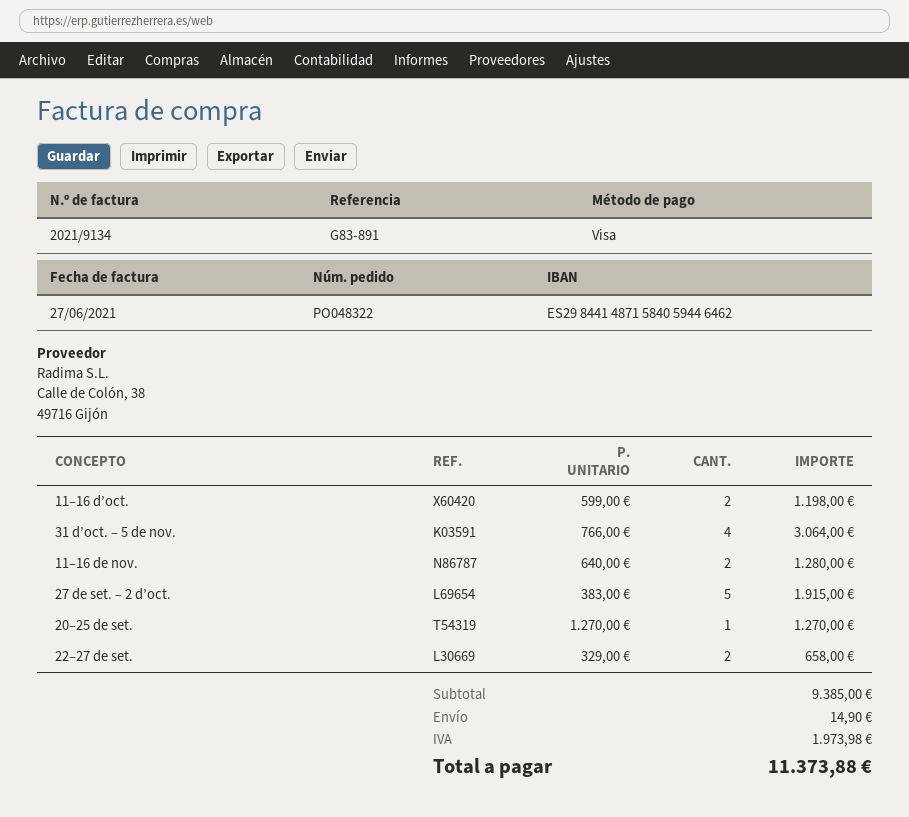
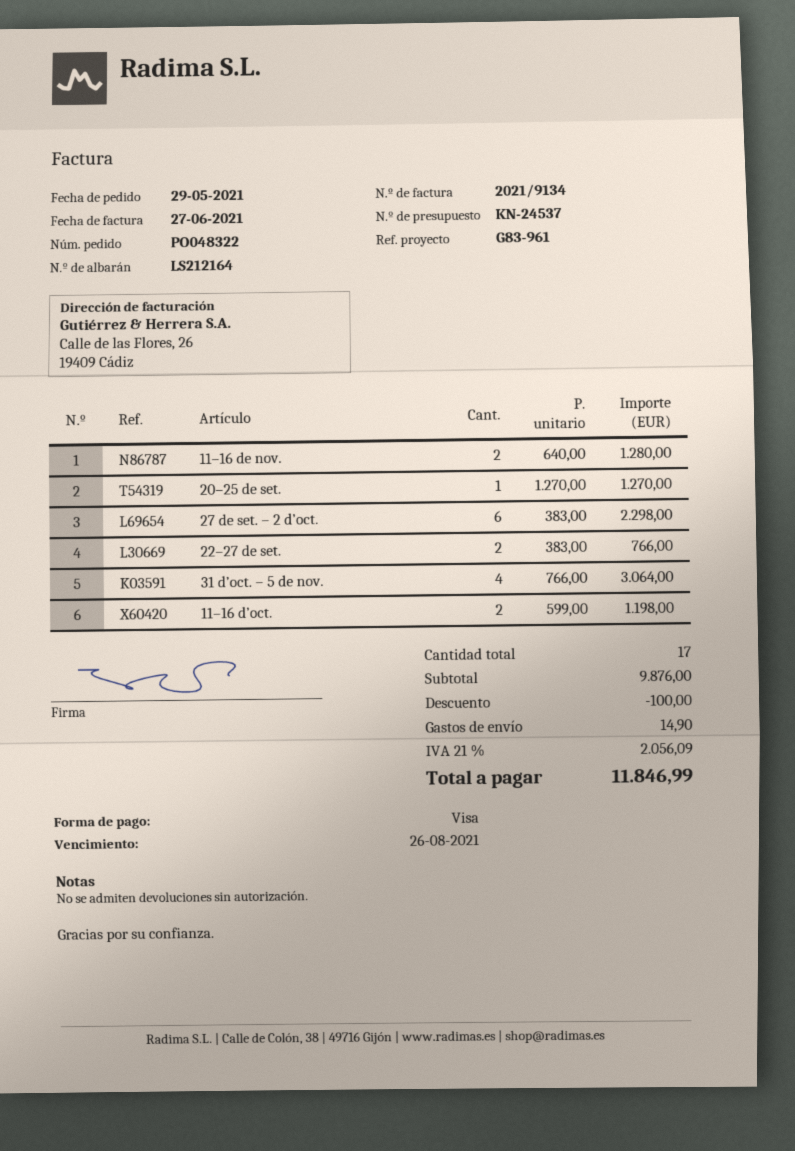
reference: G83-891 -> G83-961
27 de set. – 2 d’oct.: 5 x 383.00 = 1915.00 -> 6 x 383.00 = 2298.00
22–27 de set.: 2 x 329.00 = 658.00 -> 2 x 383.00 = 766.00
subtotal: 9385.00 -> 9876.00
discount: none -> 100.00
tax: 1973.98 -> 2056.09
total: 11373.88 -> 11846.99

